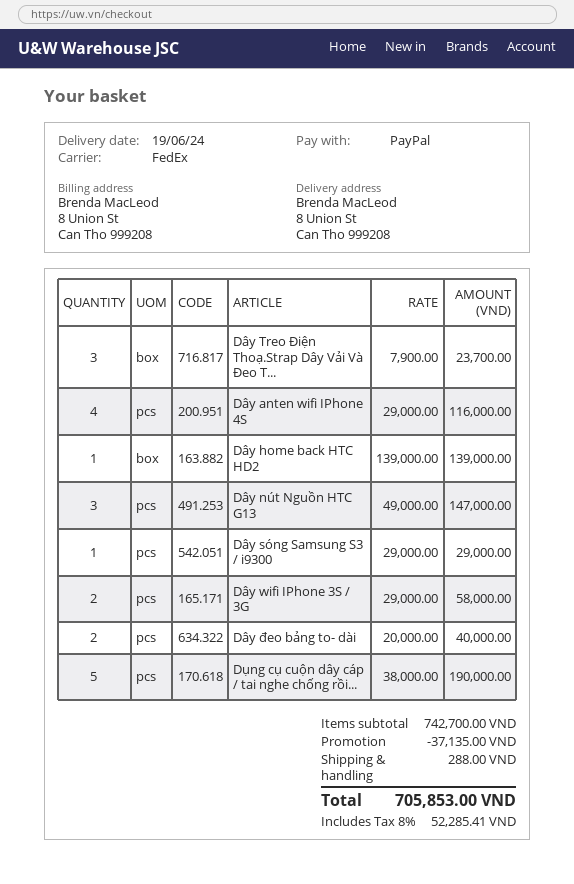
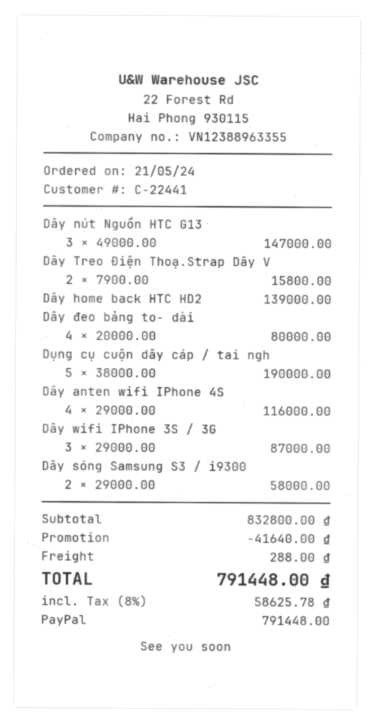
Dây Treo Điện Thoạ.Strap Dây Vải Và Đeo T...: 3 x 7900.00 = 23700.00 -> 2 x 7900.00 = 15800.00
Dây sóng Samsung S3 / i9300: 1 x 29000.00 = 29000.00 -> 2 x 29000.00 = 58000.00
Dây wifi IPhone 3S / 3G: 2 x 29000.00 = 58000.00 -> 3 x 29000.00 = 87000.00
Dây đeo bảng to- dài: 2 x 20000.00 = 40000.00 -> 4 x 20000.00 = 80000.00
subtotal: 742700.00 -> 832800.00
discount: 37135.00 -> 41640.00
tax: 8% = 52285.41 -> 8% = 58625.78
total: 705853.00 -> 791448.00

